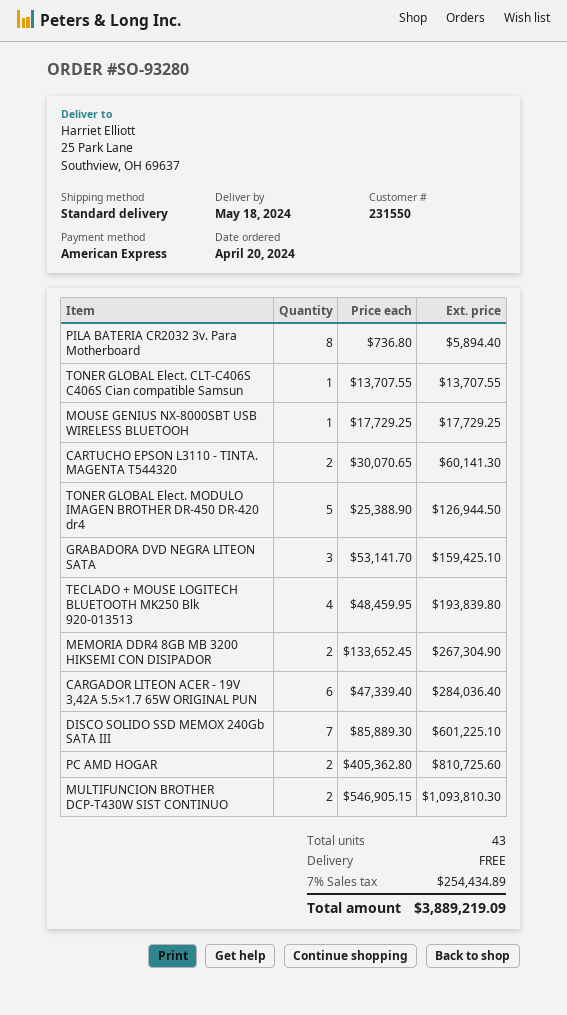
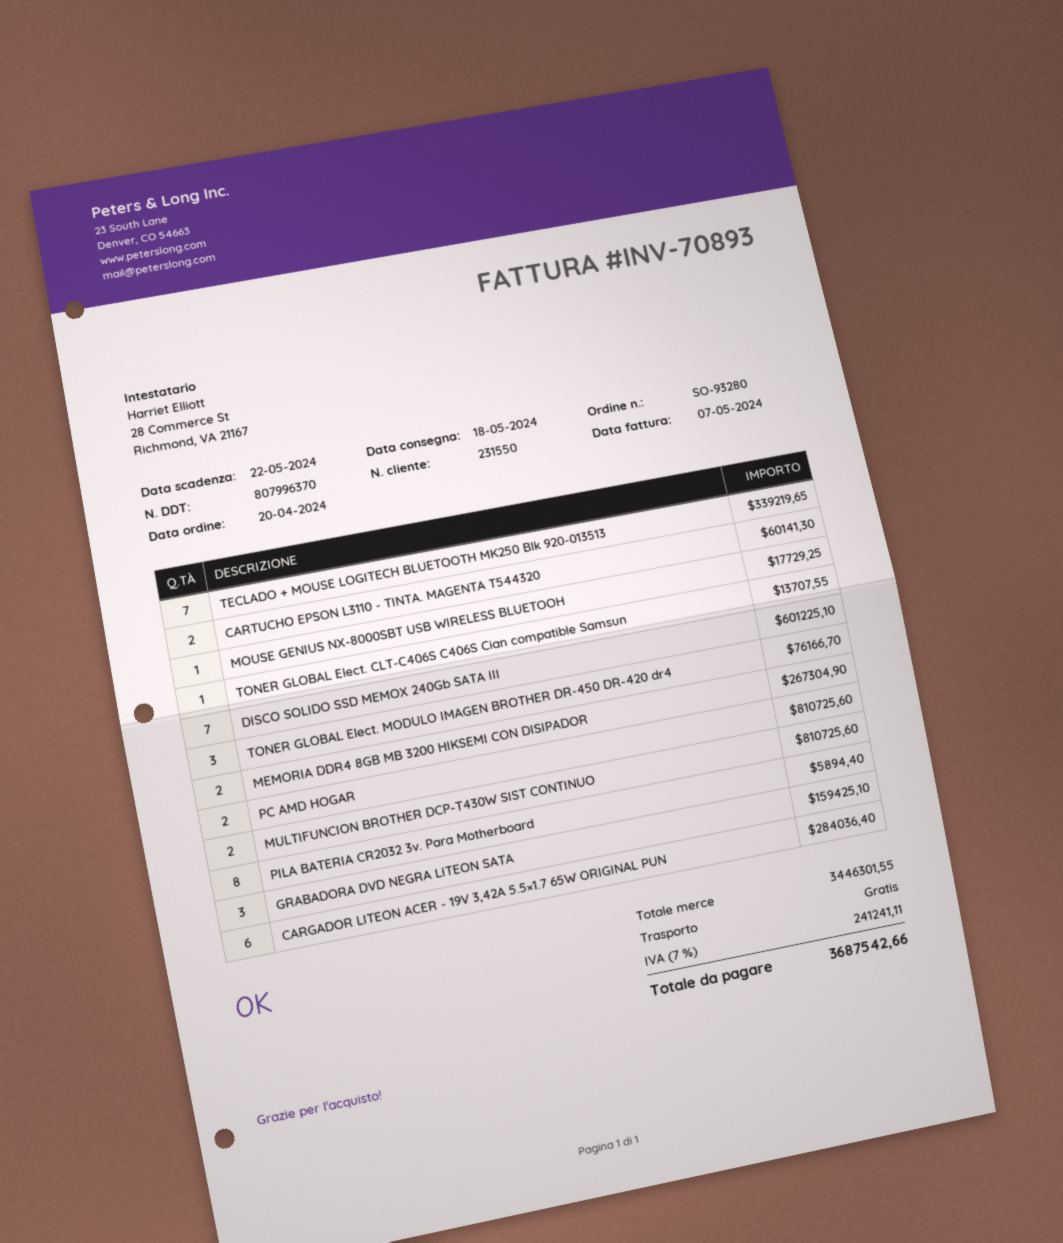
TONER GLOBAL Elect. MODULO IMAGEN BROTHER DR-450 DR-420 dr4: 5 for 126944.50 -> 3 for 76166.70
TECLADO + MOUSE LOGITECH BLUETOOTH MK250 Blk 920-013513: 4 for 193839.80 -> 7 for 339219.65
MULTIFUNCION BROTHER DCP-T430W SIST CONTINUO: 2 for 1093810.30 -> 2 for 810725.60
tax: 7% = 254434.89 -> 7% = 241241.11
total: 3889219.09 -> 3687542.66

